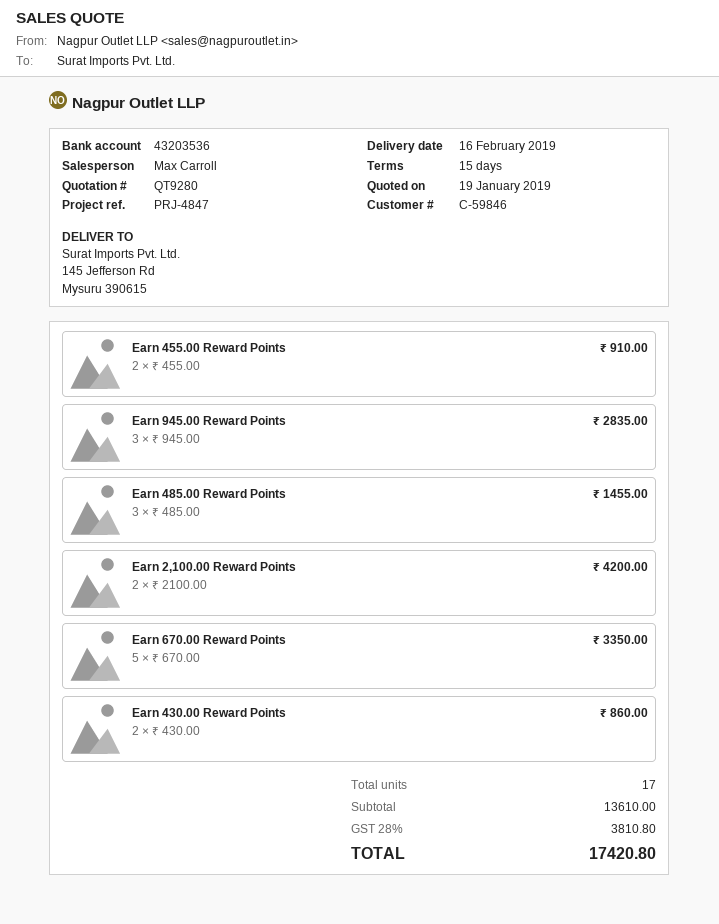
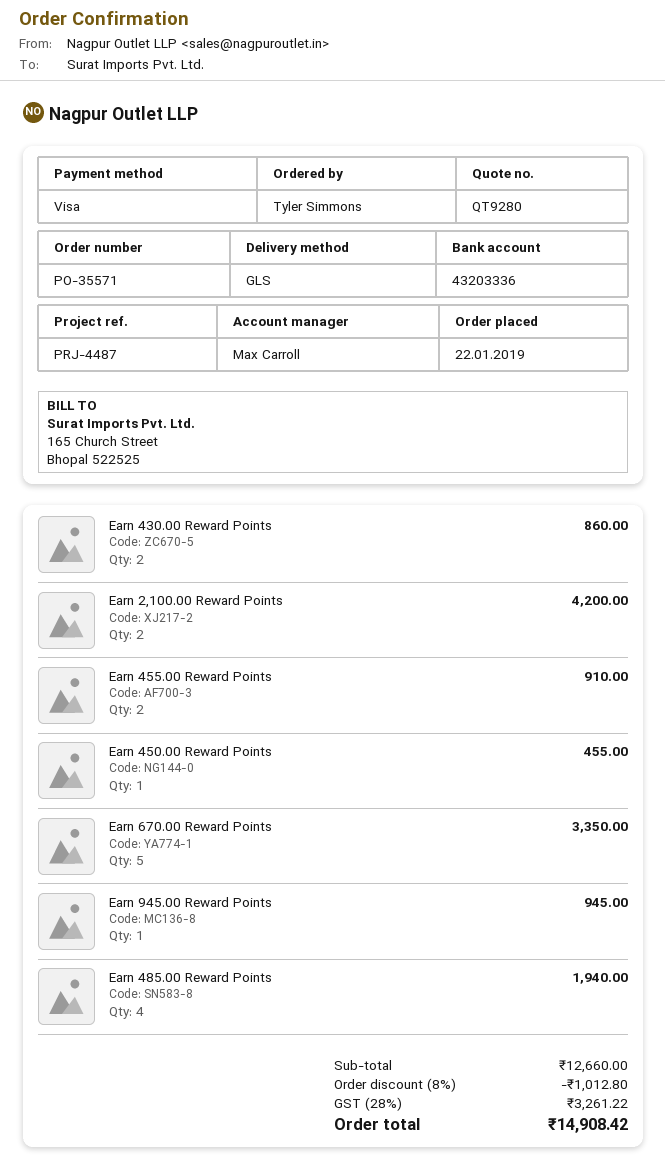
reference: PRJ-4847 -> PRJ-4487
bank account: 43203536 -> 43203336
Earn 945.00 Reward Points: 3 for 2835.00 -> 1 for 945.00
Earn 485.00 Reward Points: 3 for 1455.00 -> 4 for 1940.00
Earn 450.00 Reward Points: none -> 1 for 455.00
subtotal: 13610.00 -> 12660.00
discount: none -> 8% = 1012.80
tax: 28% = 3810.80 -> 28% = 3261.22
total: 17420.80 -> 14908.42

